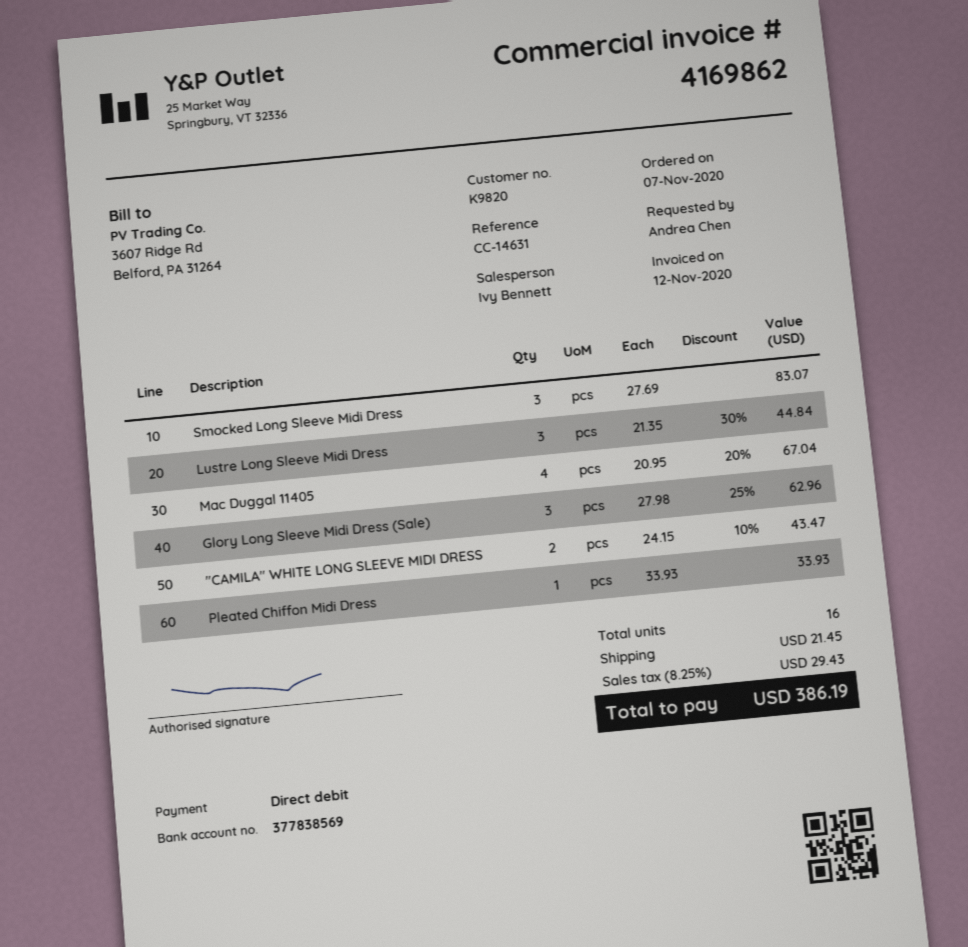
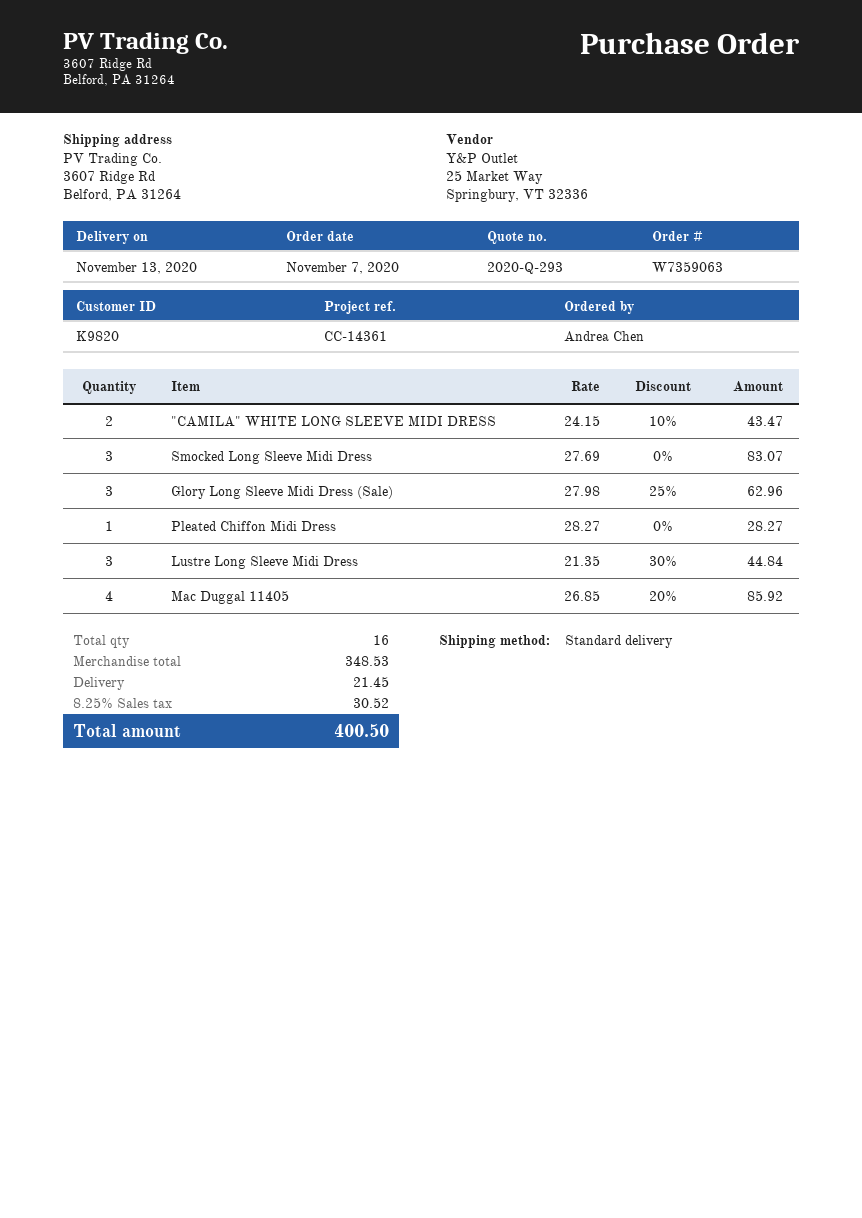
reference: CC-14631 -> CC-14361
Mac Duggal 11405: 4 x 20.95 - 20% = 67.04 -> 4 x 26.85 - 20% = 85.92
Pleated Chiffon Midi Dress: 1 x 33.93 = 33.93 -> 1 x 28.27 = 28.27
tax: 8.25% = 29.43 -> 8.25% = 30.52
total: 386.19 -> 400.50

